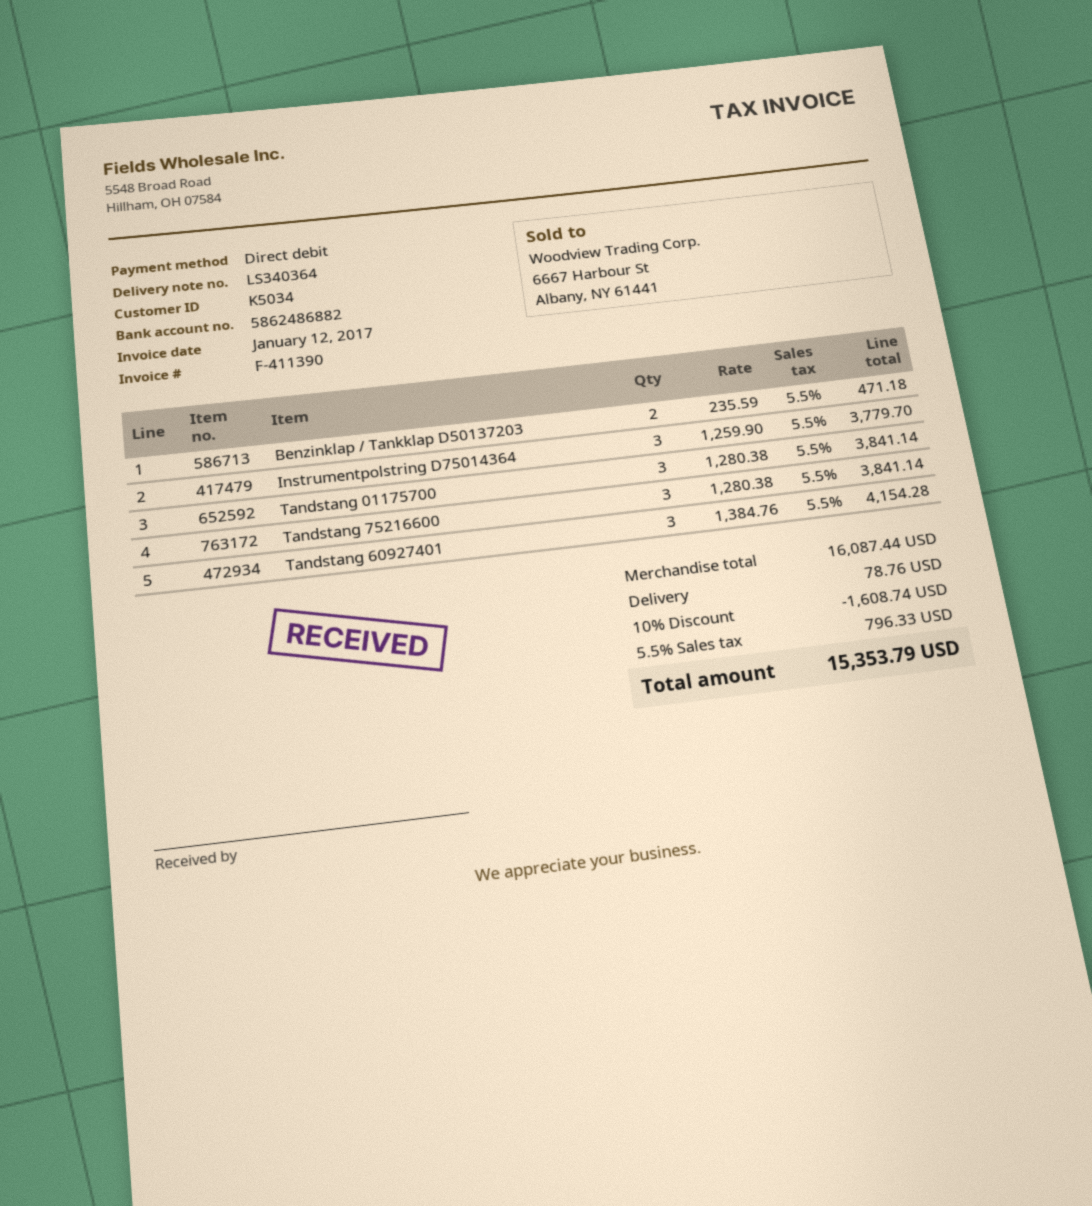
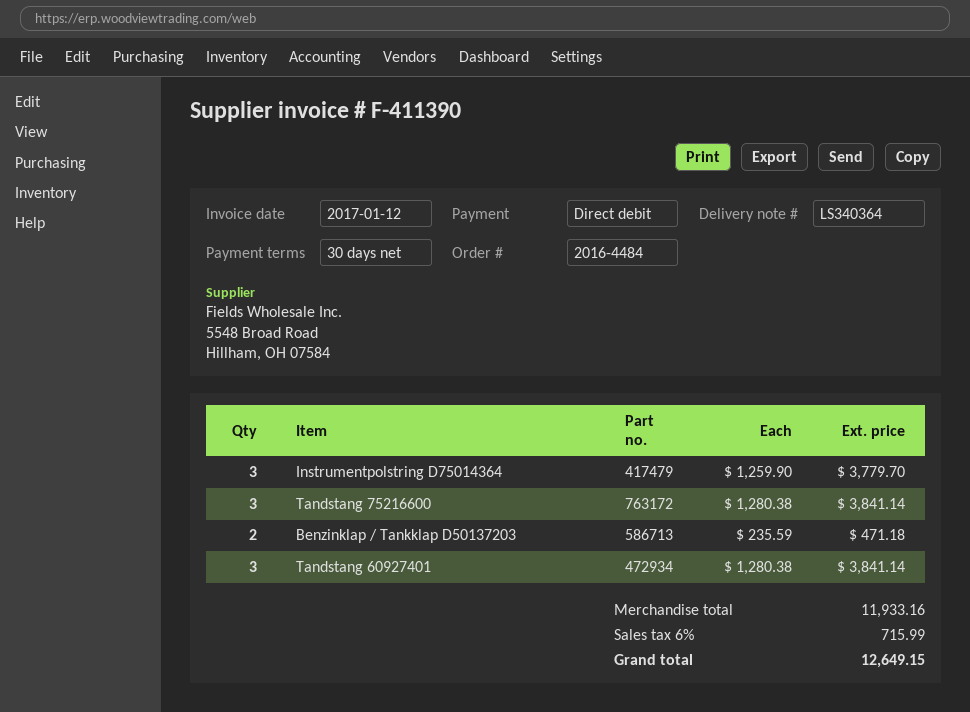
Tandstang 01175700: 3 x 1280.38 = 3841.14 -> none
Tandstang 60927401: 3 x 1384.76 = 4154.28 -> 3 x 1280.38 = 3841.14
subtotal: 16087.44 -> 11933.16
discount: 10% = 1608.74 -> none
shipping: 78.76 -> none
tax: 5.5% = 796.33 -> 6% = 715.99
total: 15353.79 -> 12649.15

